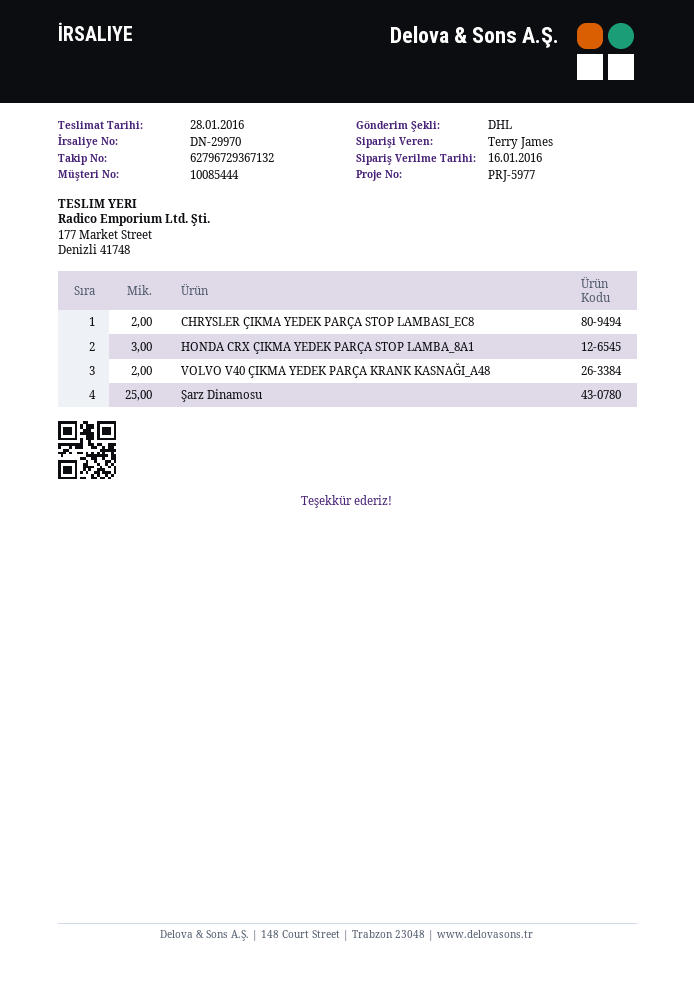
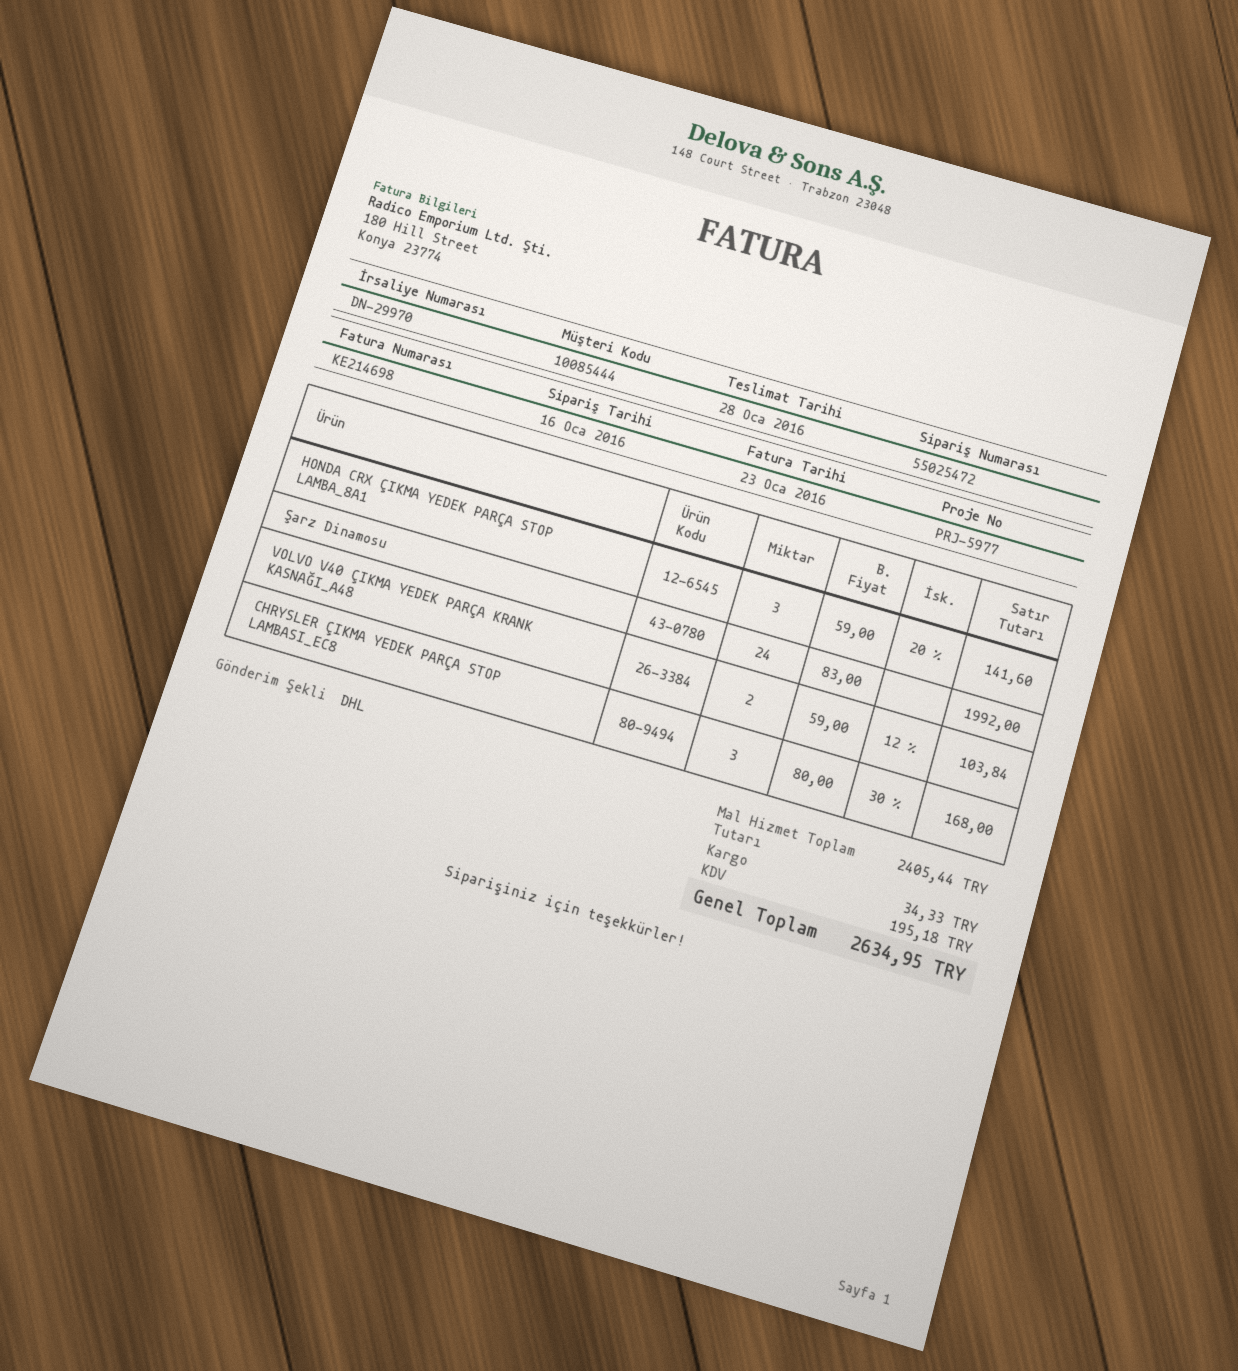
CHRYSLER ÇIKMA YEDEK PARÇA STOP LAMBASI_EC8: 2 -> 3
Şarz Dinamosu: 25 -> 24

